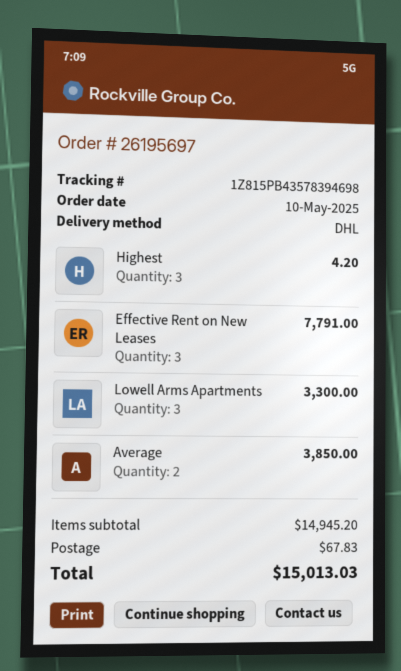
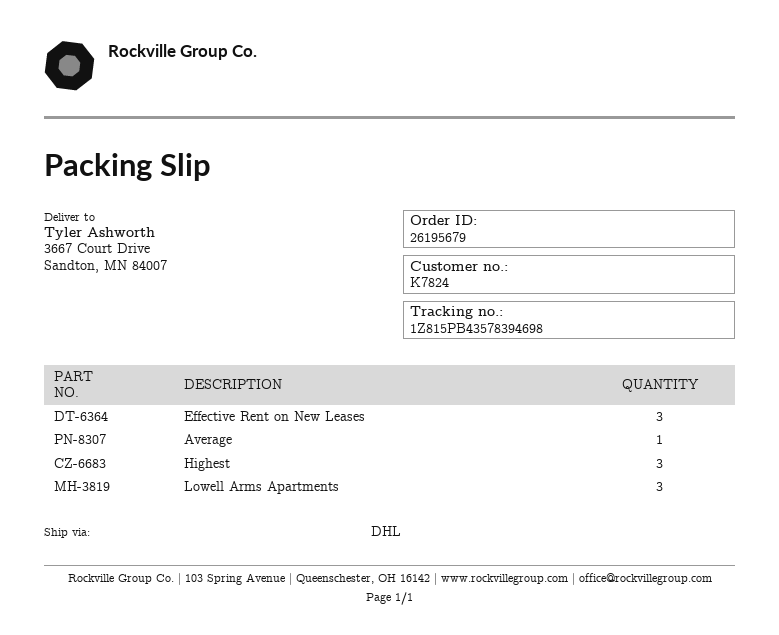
order number: 26195697 -> 26195679
Average: 2 -> 1

